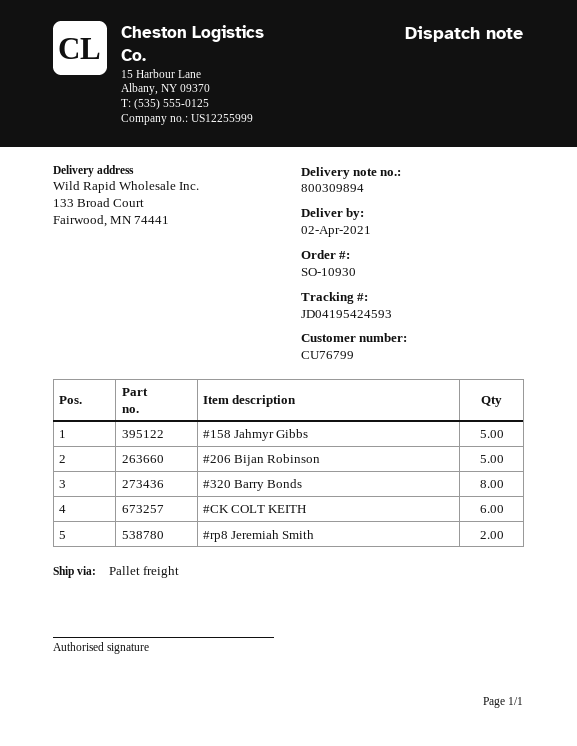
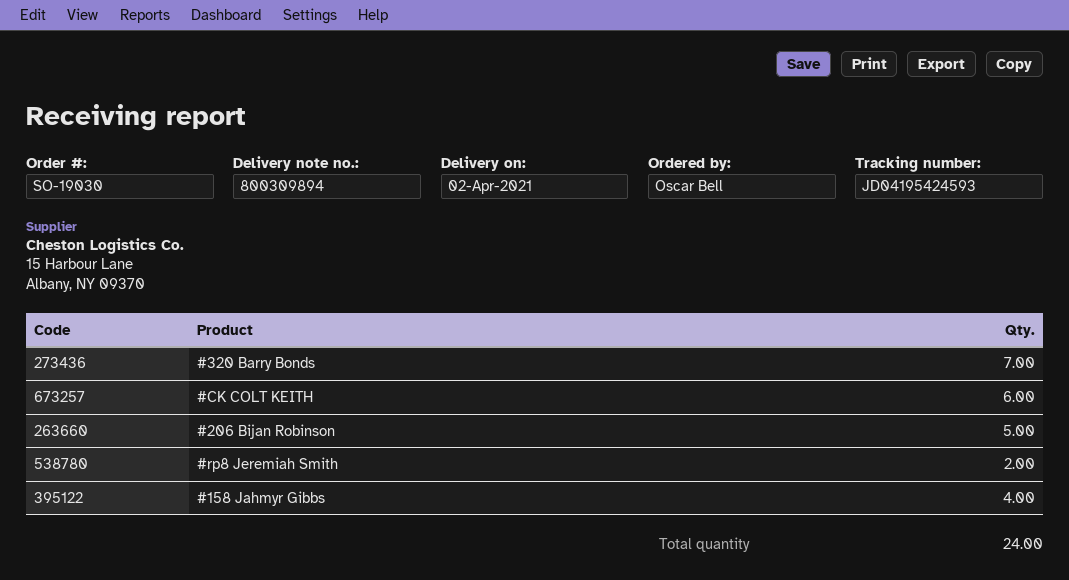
order number: SO-10930 -> SO-19030
#158 Jahmyr Gibbs: 5 -> 4
#320 Barry Bonds: 8 -> 7

